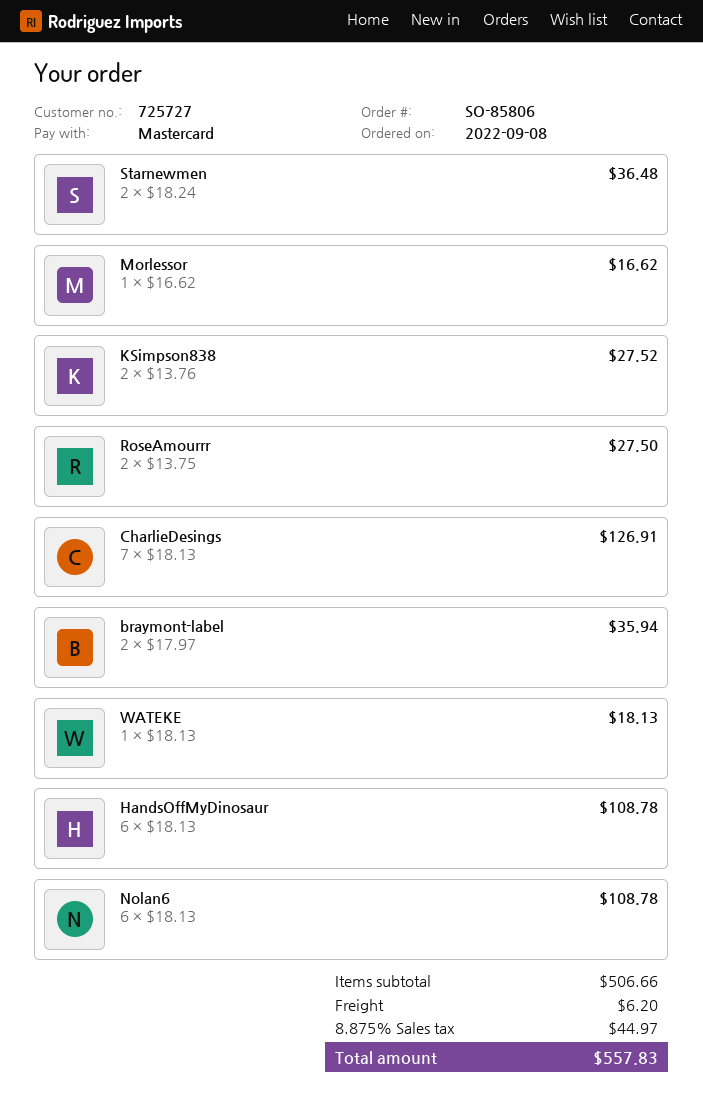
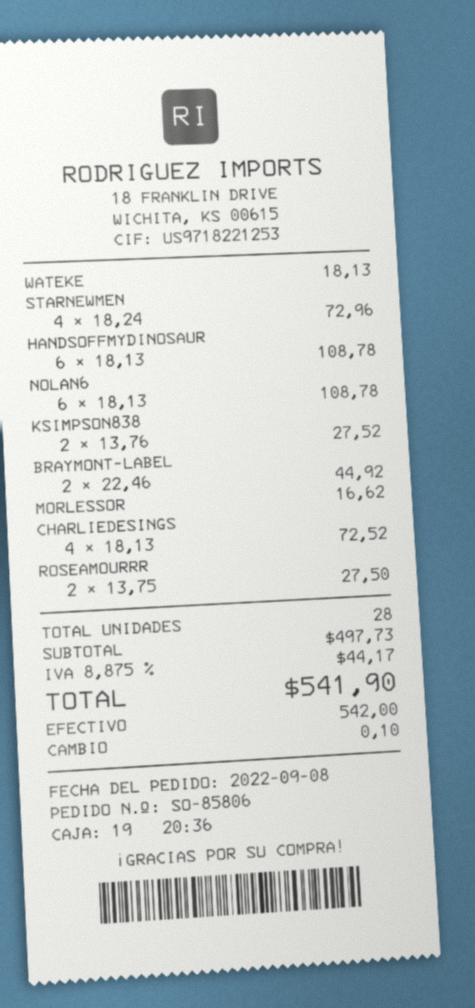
payment method: Mastercard -> cash
Starnewmen: 2 x 18.24 = 36.48 -> 4 x 18.24 = 72.96
CharlieDesings: 7 x 18.13 = 126.91 -> 4 x 18.13 = 72.52
braymont-label: 2 x 17.97 = 35.94 -> 2 x 22.46 = 44.92
subtotal: 506.66 -> 497.73
shipping: 6.20 -> none
tax: 8.875% = 44.97 -> 8.875% = 44.17
total: 557.83 -> 541.90

